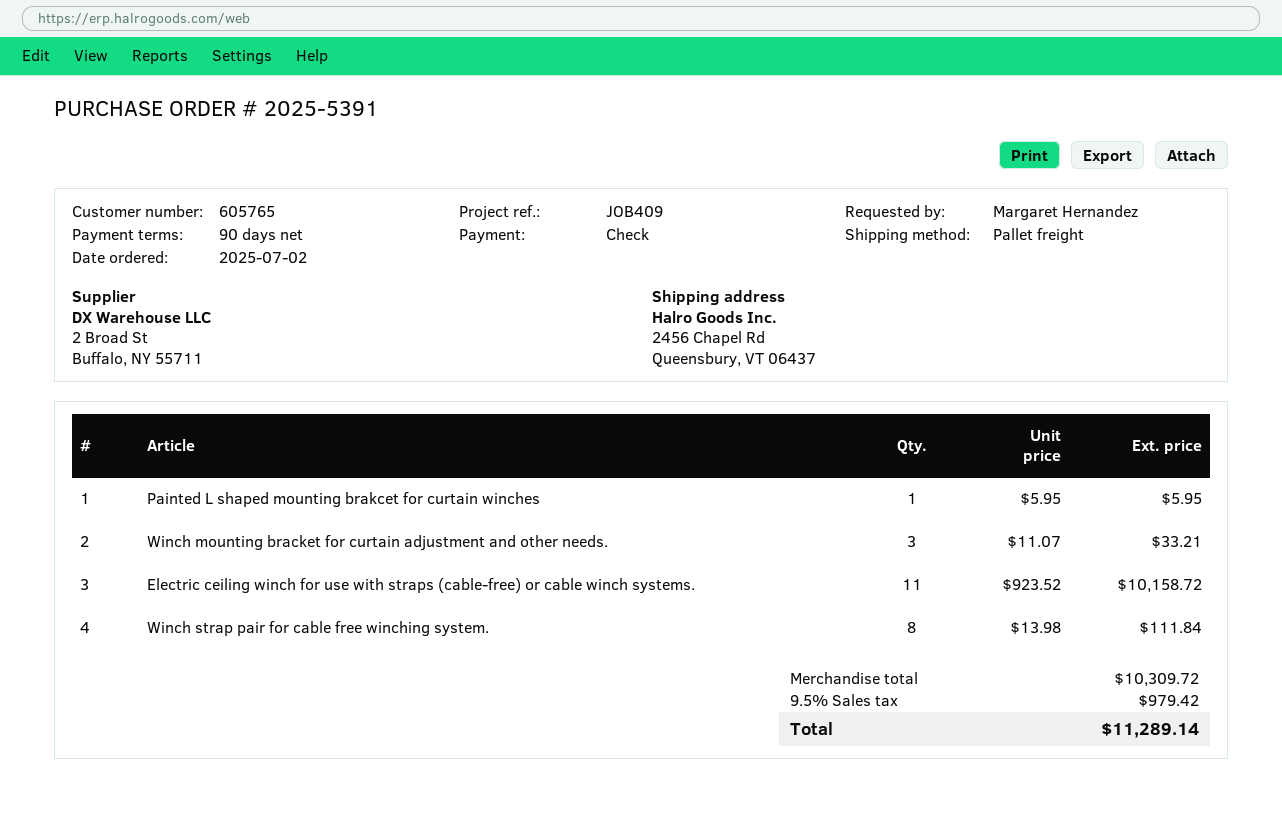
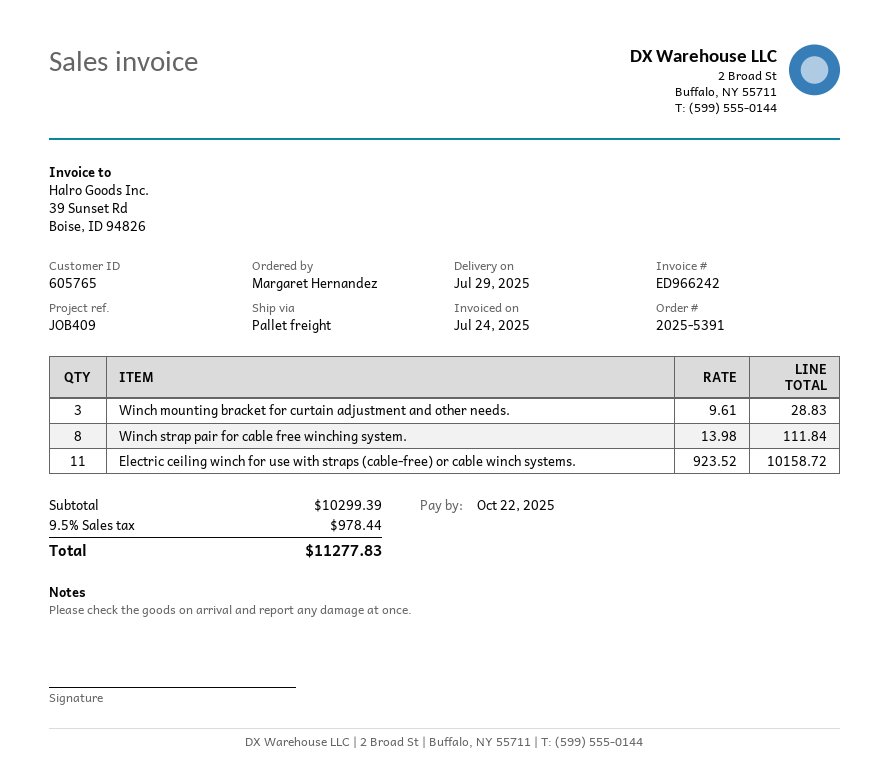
Painted L shaped mounting brakcet for curtain winches: 1 x 5.95 = 5.95 -> none
Winch mounting bracket for curtain adjustment and other needs.: 3 x 11.07 = 33.21 -> 3 x 9.61 = 28.83
subtotal: 10309.72 -> 10299.39
tax: 9.5% = 979.42 -> 9.5% = 978.44
total: 11289.14 -> 11277.83

